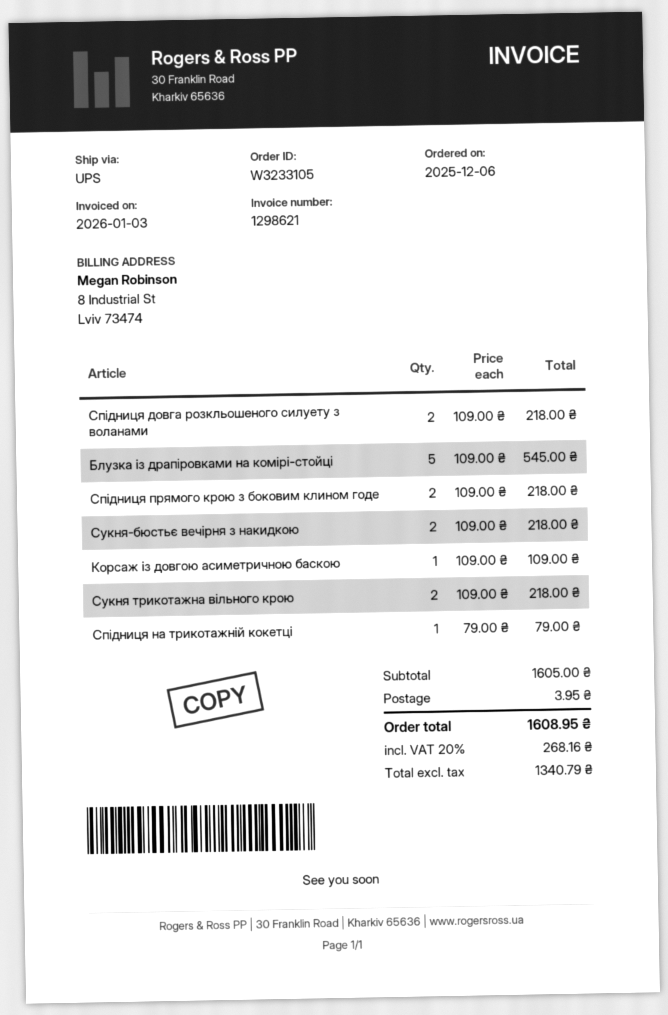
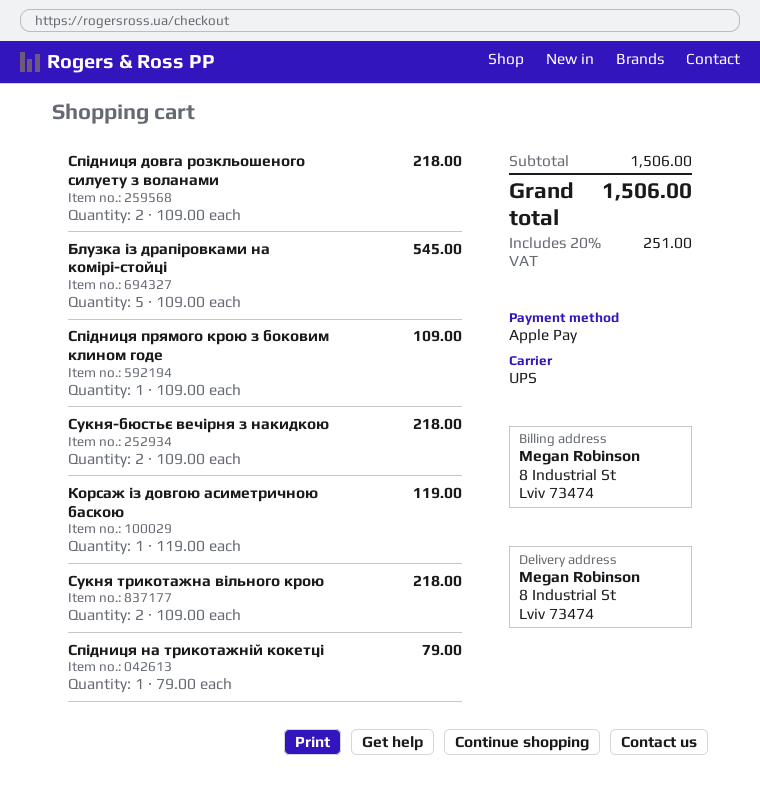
Спідниця прямого крою з боковим клином годе: 2 x 109.00 = 218.00 -> 1 x 109.00 = 109.00
Корсаж із довгою асиметричною баскою: 1 x 109.00 = 109.00 -> 1 x 119.00 = 119.00
subtotal: 1605.00 -> 1506.00
shipping: 3.95 -> none
tax: 20% = 268.16 -> 20% = 251.00
total: 1608.95 -> 1506.00

